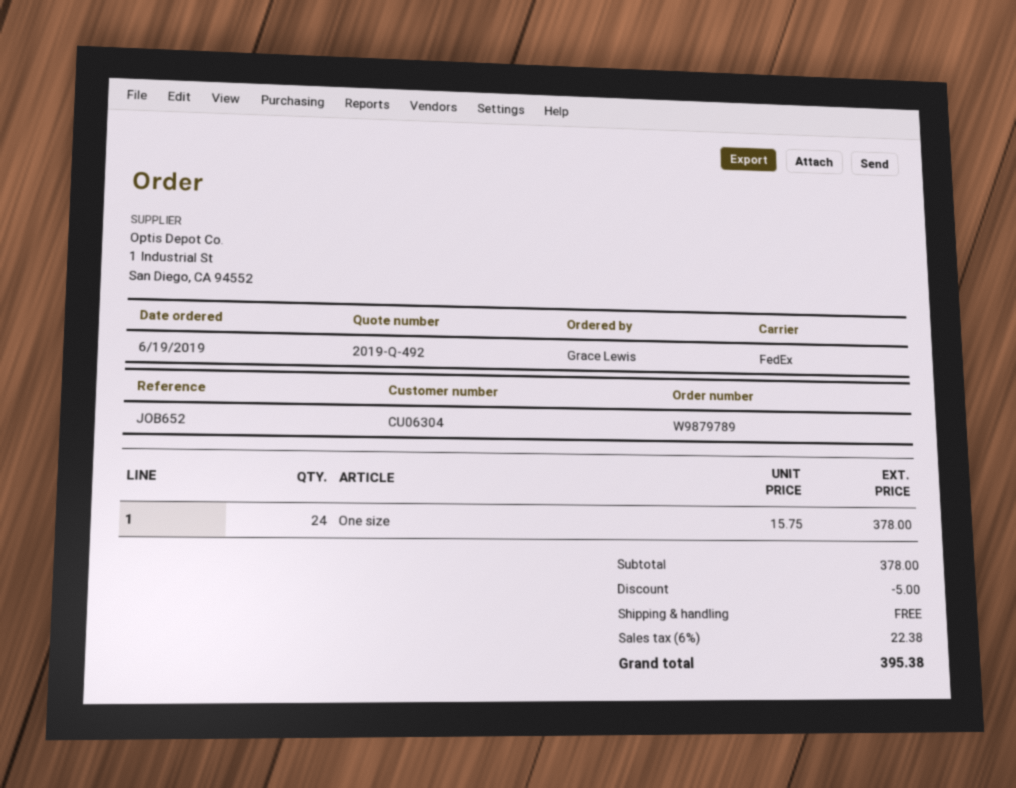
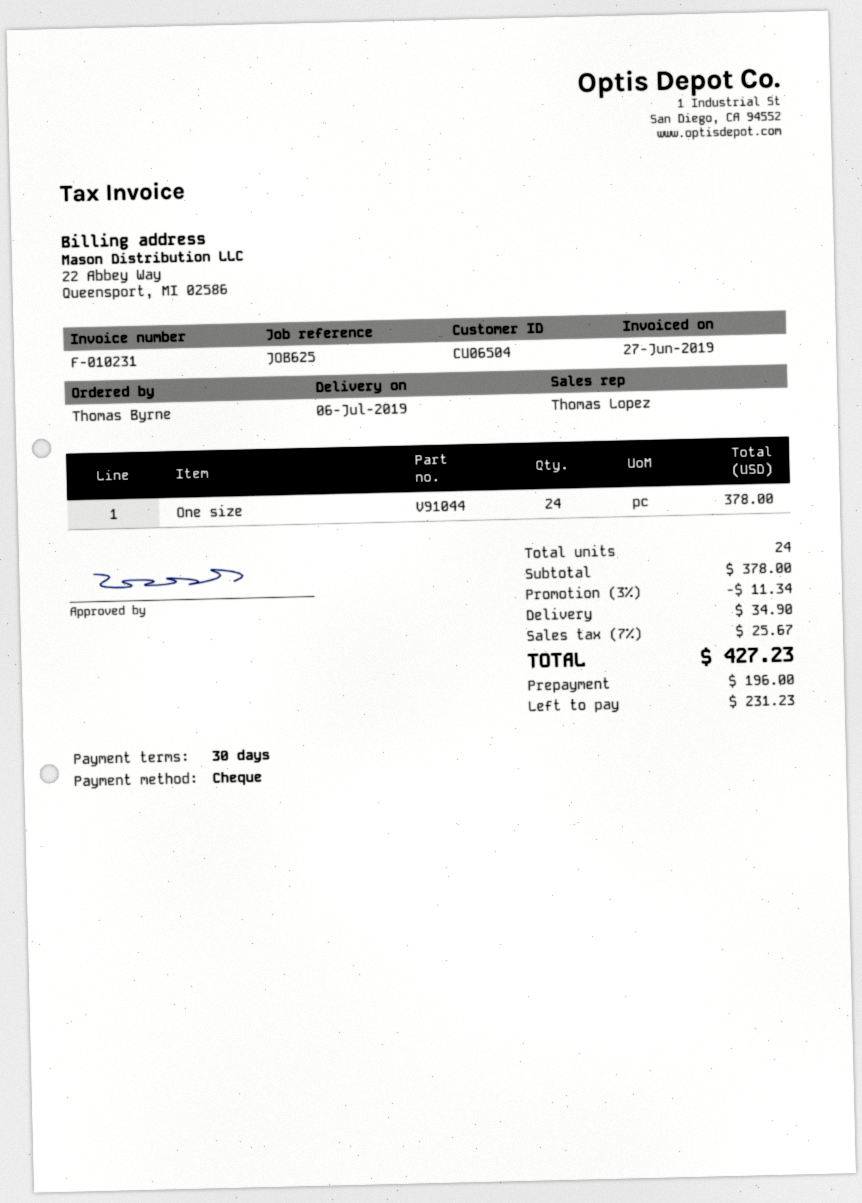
customer number: CU06304 -> CU06504
reference: JOB652 -> JOB625
ordered by: Grace Lewis -> Thomas Byrne
discount: 5.00 -> 11.34
shipping: 0.00 -> 34.90
tax: 6% = 22.38 -> 7% = 25.67
total: 395.38 -> 427.23

